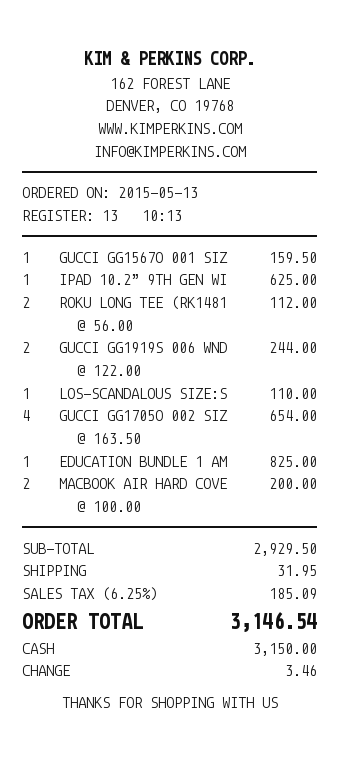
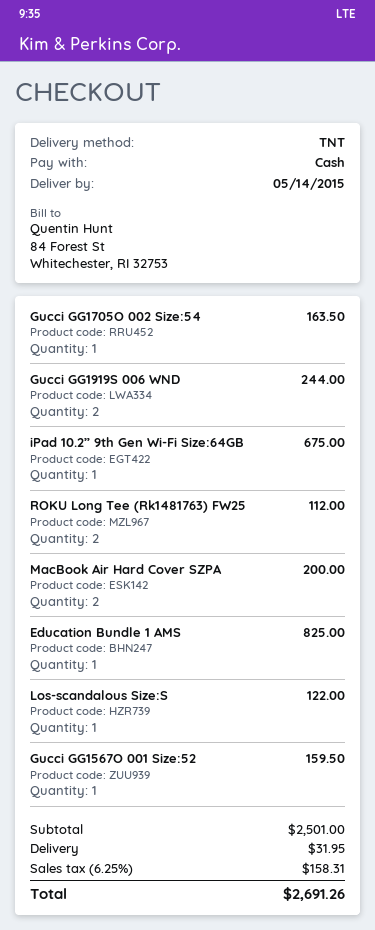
IPAD 10.2” 9TH GEN WI: 1 for 625.00 -> 1 for 675.00
LOS-SCANDALOUS SIZE:S: 1 for 110.00 -> 1 for 122.00
GUCCI GG1705O 002 SIZ: 4 for 654.00 -> 1 for 163.50
subtotal: 2929.50 -> 2501.00
tax: 6.25% = 185.09 -> 6.25% = 158.31
total: 3146.54 -> 2691.26

